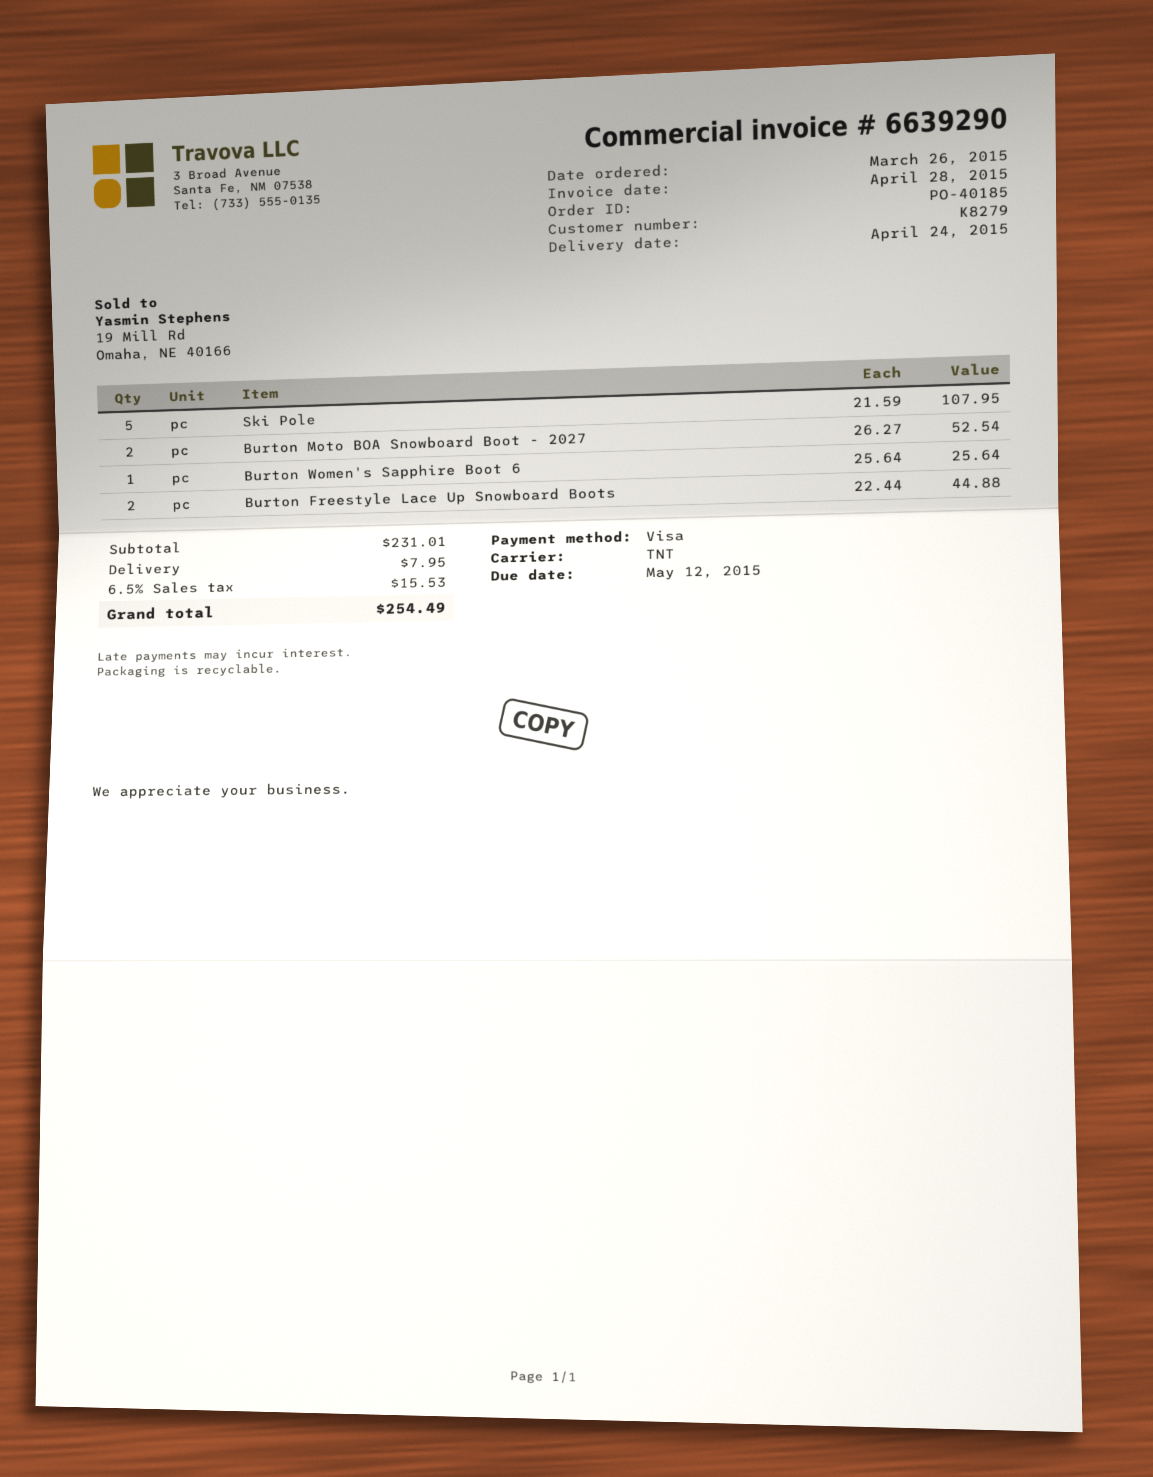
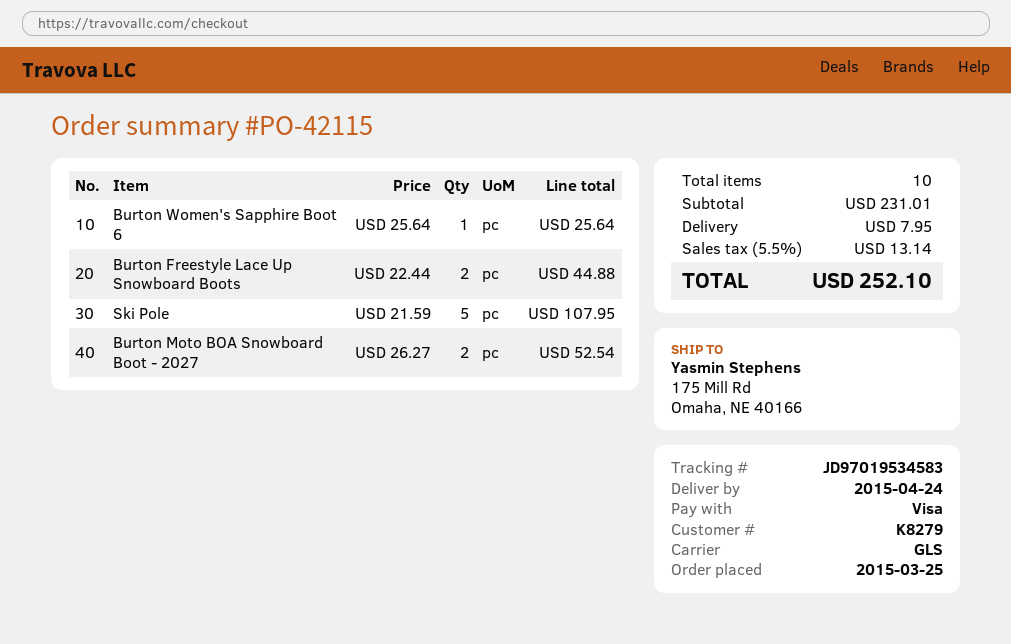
order number: PO-40185 -> PO-42115
order date: 2015-03-26 -> 2015-03-25
shipping method: TNT -> GLS
tax: 6.5% = 15.53 -> 5.5% = 13.14
total: 254.49 -> 252.10

